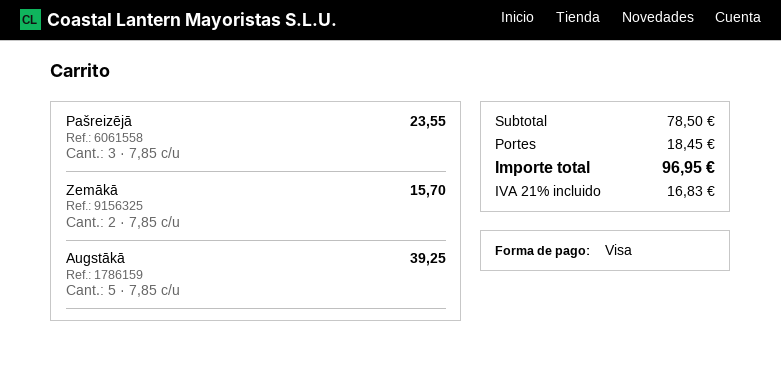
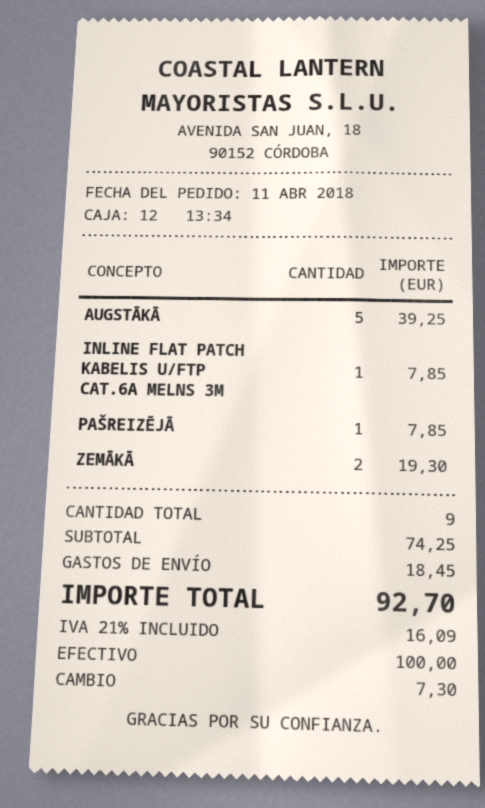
payment method: Visa -> cash
Pašreizējā: 3 for 23.55 -> 1 for 7.85
Zemākā: 2 for 15.70 -> 2 for 19.30
INLINE FLAT PATCH KABELIS U/FTP CAT.6A MELNS 3M: none -> 1 for 7.85
subtotal: 78.50 -> 74.25
tax: 21% = 16.83 -> 21% = 16.09
total: 96.95 -> 92.70

